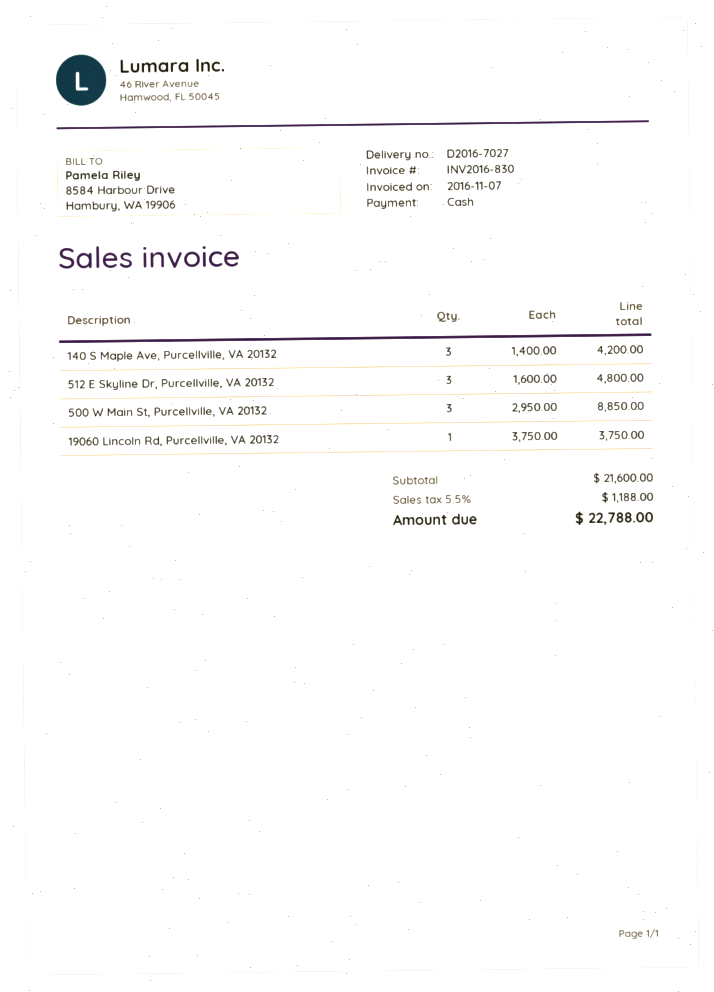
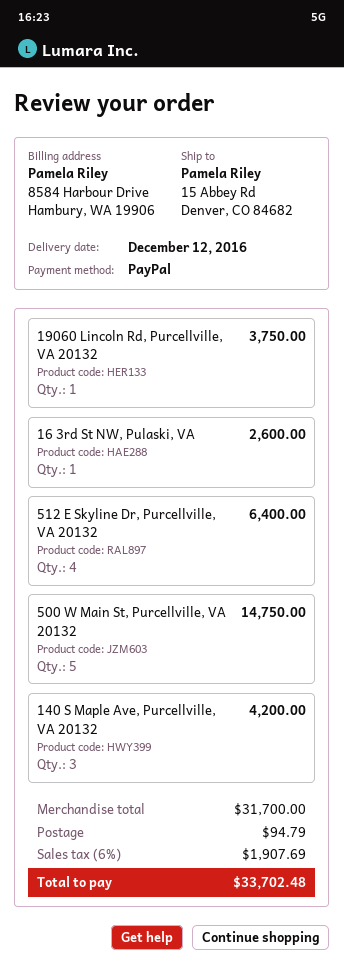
payment method: cash -> PayPal
512 E Skyline Dr, Purcellville, VA 20132: 3 for 4800.00 -> 4 for 6400.00
500 W Main St, Purcellville, VA 20132: 3 for 8850.00 -> 5 for 14750.00
16 3rd St NW, Pulaski, VA: none -> 1 for 2600.00
subtotal: 21600.00 -> 31700.00
shipping: none -> 94.79
tax: 5.5% = 1188.00 -> 6% = 1907.69
total: 22788.00 -> 33702.48

